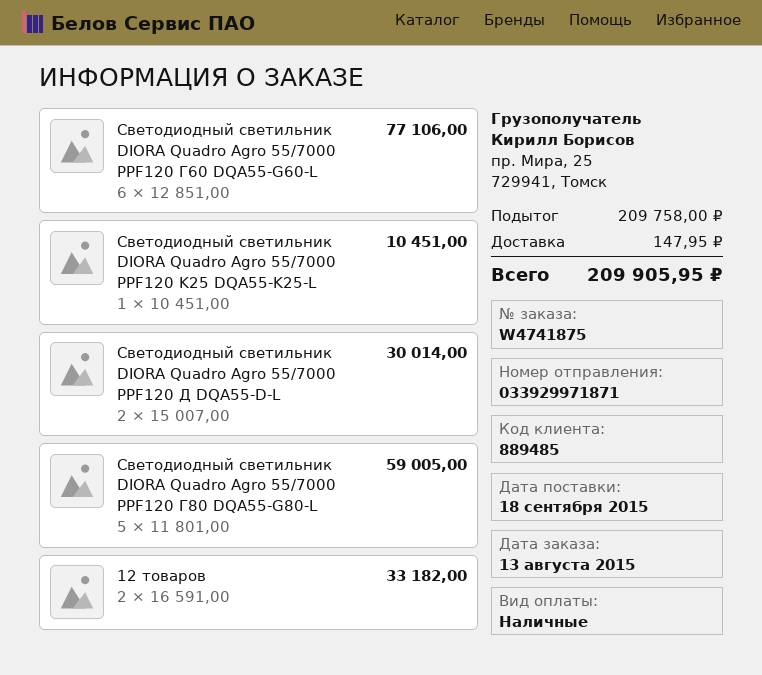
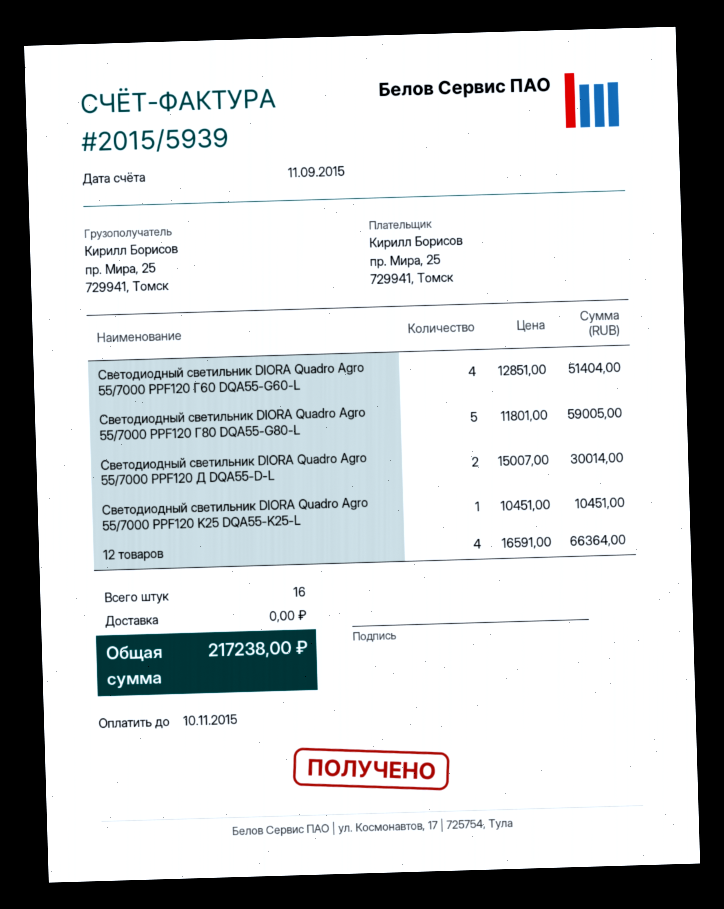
Светодиодный светильник DIORA Quadro Agro 55/7000 PPF120 Г60 DQA55-G60-L: 6 x 12851.00 = 77106.00 -> 4 x 12851.00 = 51404.00
12 товаров: 2 x 16591.00 = 33182.00 -> 4 x 16591.00 = 66364.00
shipping: 147.95 -> 0.00
total: 209905.95 -> 217238.00

